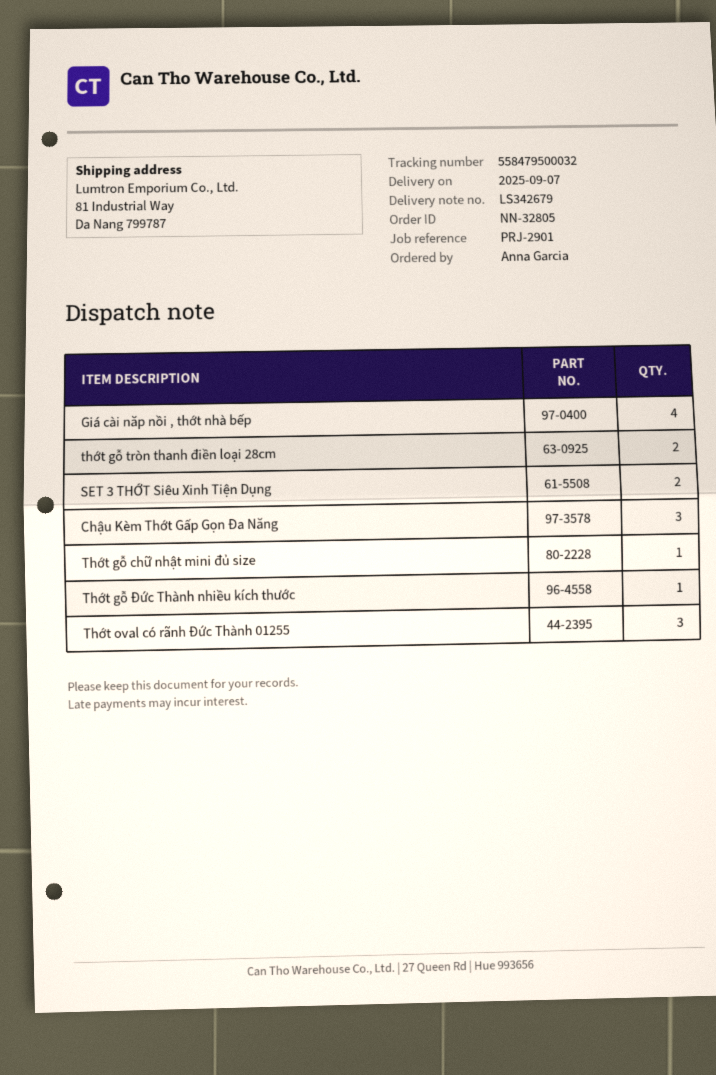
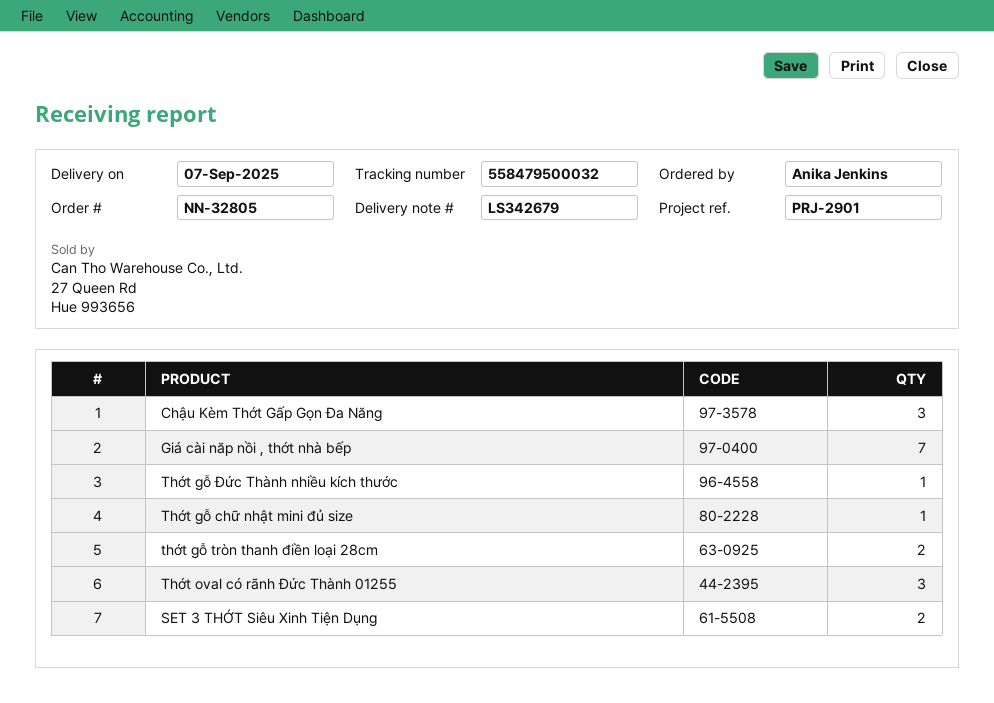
ordered by: Anna Garcia -> Anika Jenkins
Giá cài năp nồi , thớt nhà bếp: 4 -> 7

